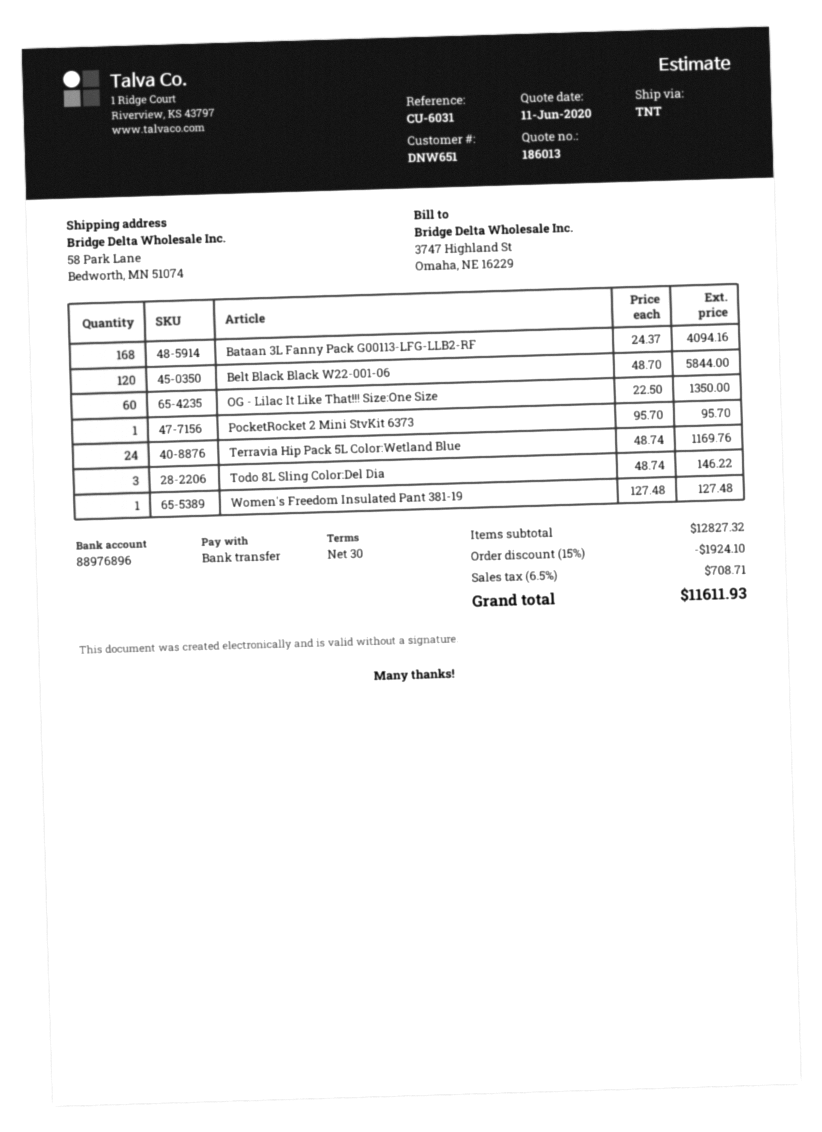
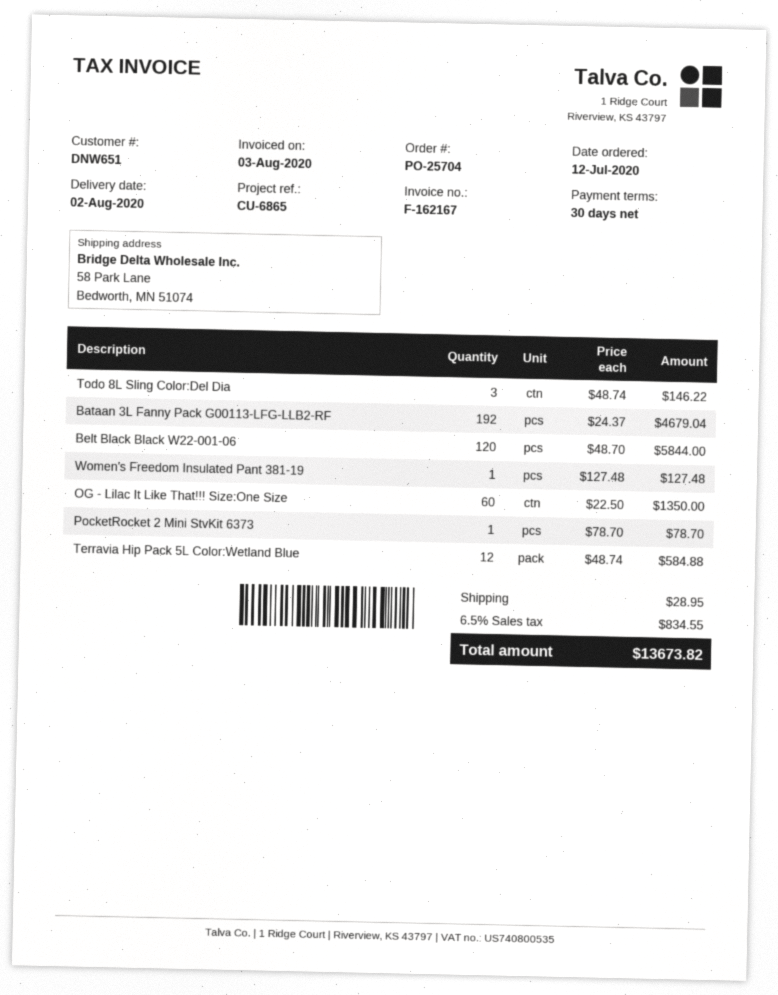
reference: CU-6031 -> CU-6865
Bataan 3L Fanny Pack G00113-LFG-LLB2-RF: 168 x 24.37 = 4094.16 -> 192 x 24.37 = 4679.04
PocketRocket 2 Mini StvKit 6373: 1 x 95.70 = 95.70 -> 1 x 78.70 = 78.70
Terravia Hip Pack 5L Color:Wetland Blue: 24 x 48.74 = 1169.76 -> 12 x 48.74 = 584.88
discount: 15% = 1924.10 -> none
shipping: none -> 28.95
tax: 6.5% = 708.71 -> 6.5% = 834.55
total: 11611.93 -> 13673.82

